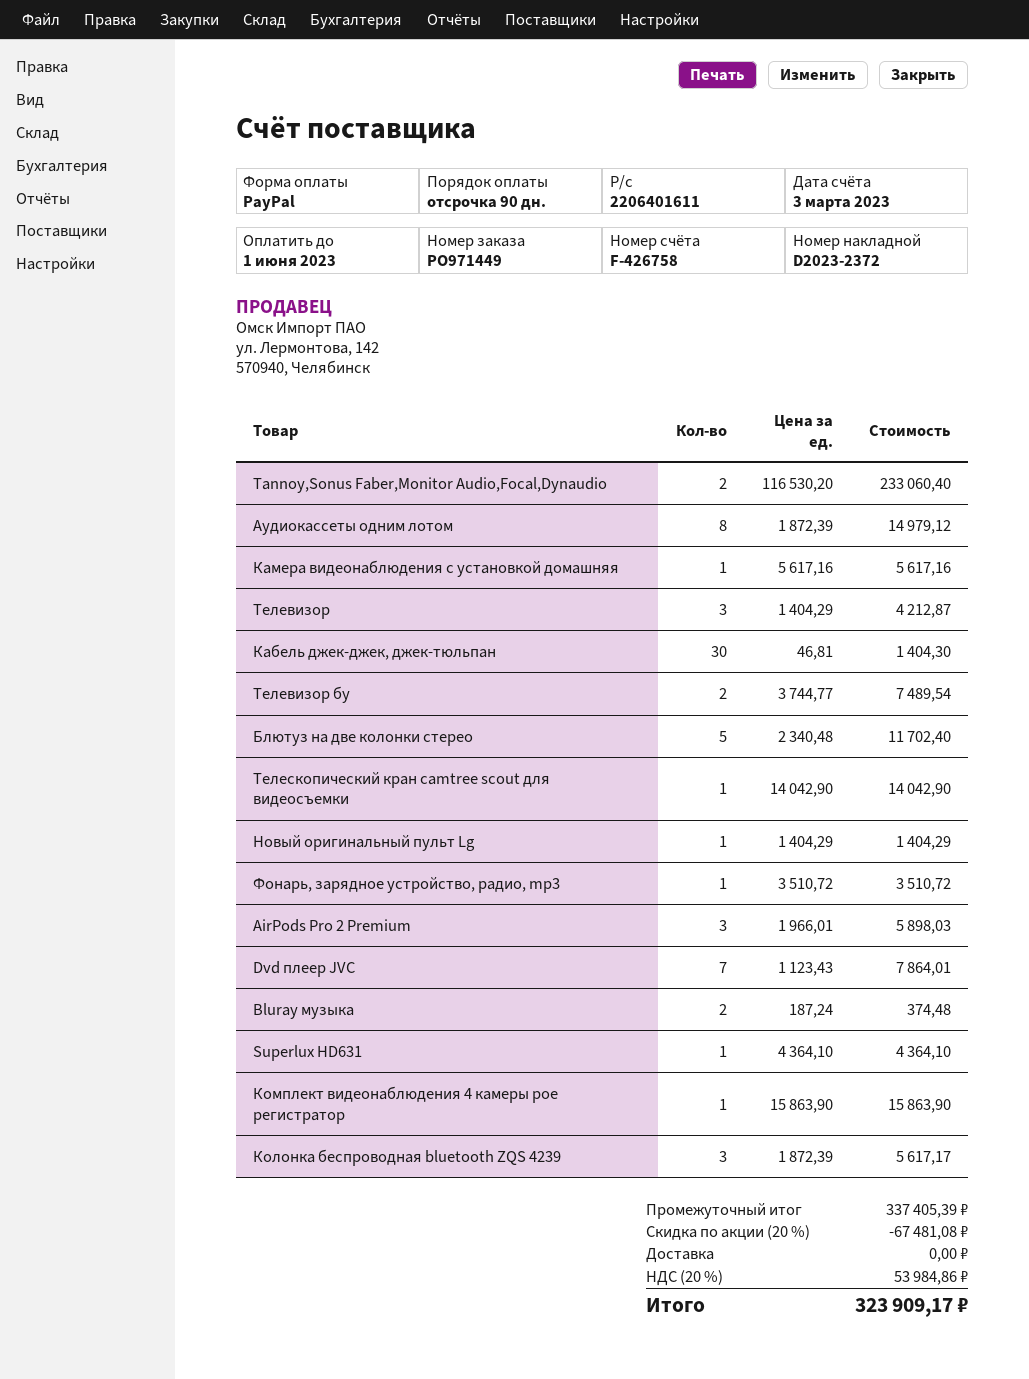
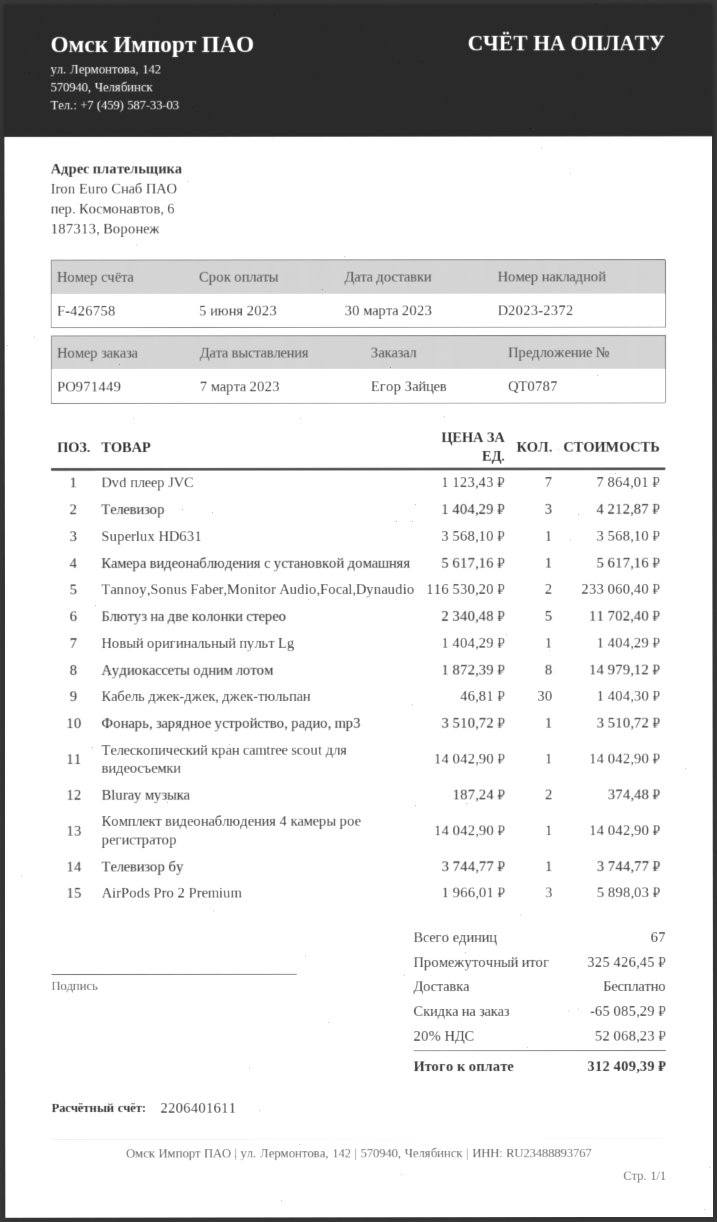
invoice date: 2023-03-03 -> 2023-03-07
due date: 2023-06-01 -> 2023-06-05
Телевизор бу: 2 x 3744.77 = 7489.54 -> 1 x 3744.77 = 3744.77
Superlux HD631: 1 x 4364.10 = 4364.10 -> 1 x 3568.10 = 3568.10
Комплект видеонаблюдения 4 камеры poe регистратор: 1 x 15863.90 = 15863.90 -> 1 x 14042.90 = 14042.90
Колонка беспроводная bluetooth ZQS 4239: 3 x 1872.39 = 5617.17 -> none
subtotal: 337405.39 -> 325426.45
discount: 67481.08 -> 65085.29
tax: 20% = 53984.86 -> 20% = 52068.23
total: 323909.17 -> 312409.39

